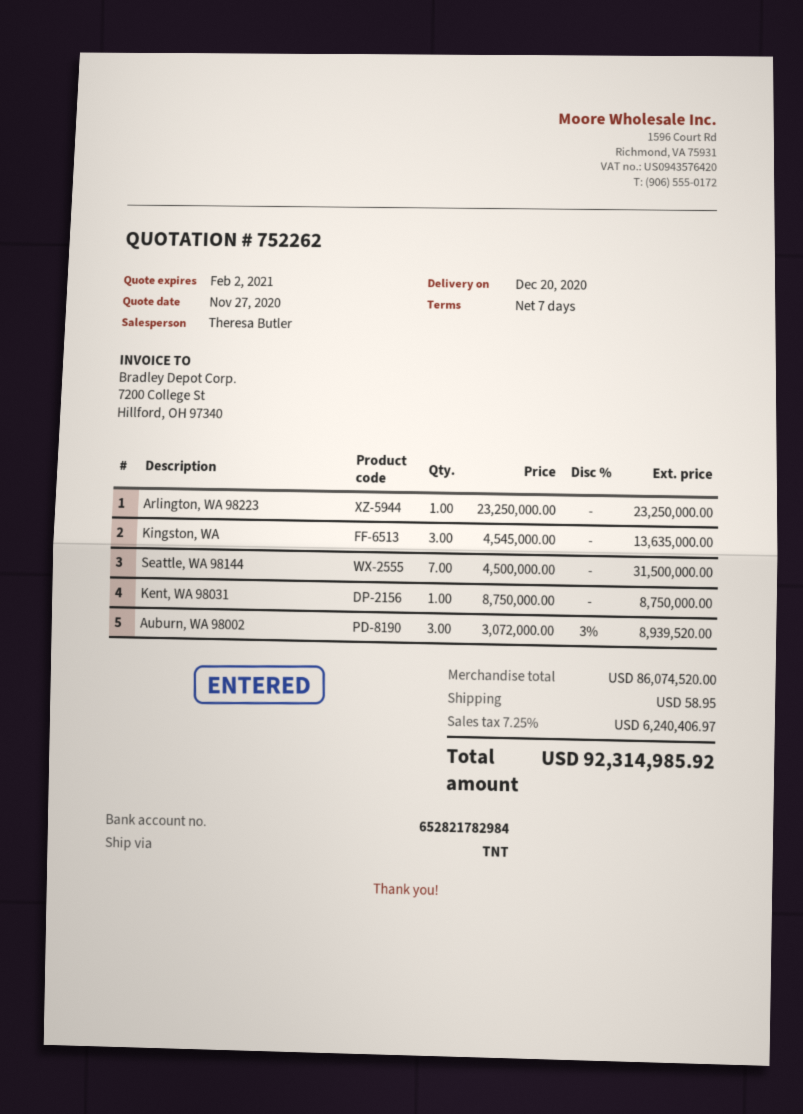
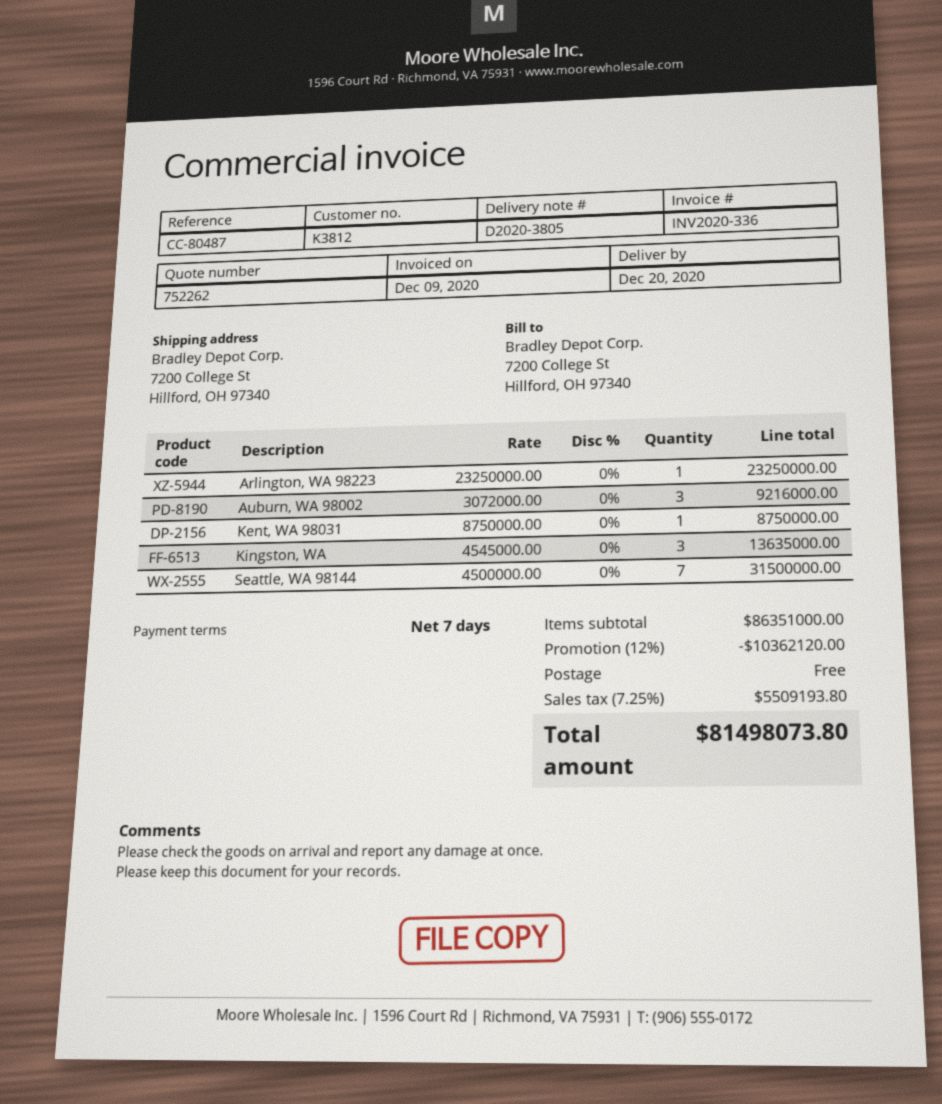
Auburn, WA 98002: 3 x 3072000.00 - 3% = 8939520.00 -> 3 x 3072000.00 = 9216000.00
subtotal: 86074520.00 -> 86351000.00
discount: none -> 12% = 10362120.00
shipping: 58.95 -> 0.00
tax: 7.25% = 6240406.97 -> 7.25% = 5509193.80
total: 92314985.92 -> 81498073.80

